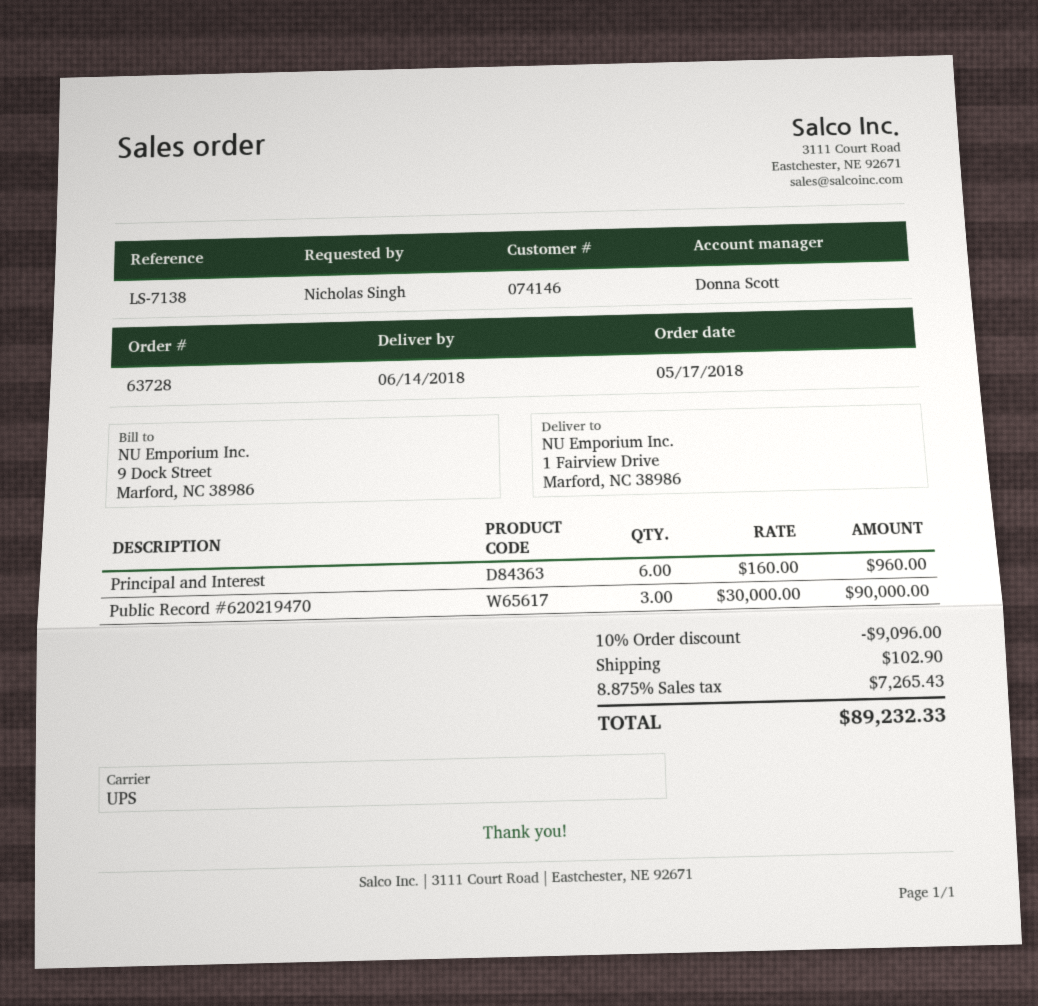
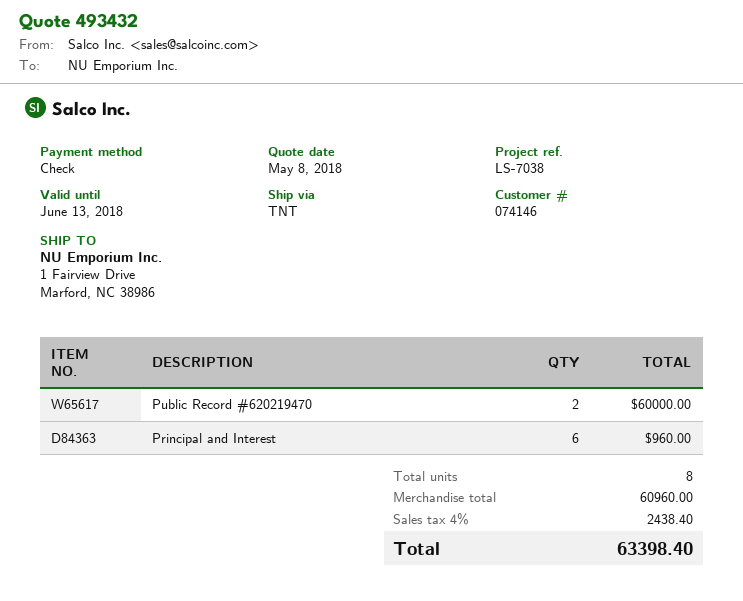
reference: LS-7138 -> LS-7038
shipping method: UPS -> TNT
Public Record #620219470: 3 for 90000.00 -> 2 for 60000.00
discount: 10% = 9096.00 -> none
shipping: 102.90 -> none
tax: 8.875% = 7265.43 -> 4% = 2438.40
total: 89232.33 -> 63398.40

